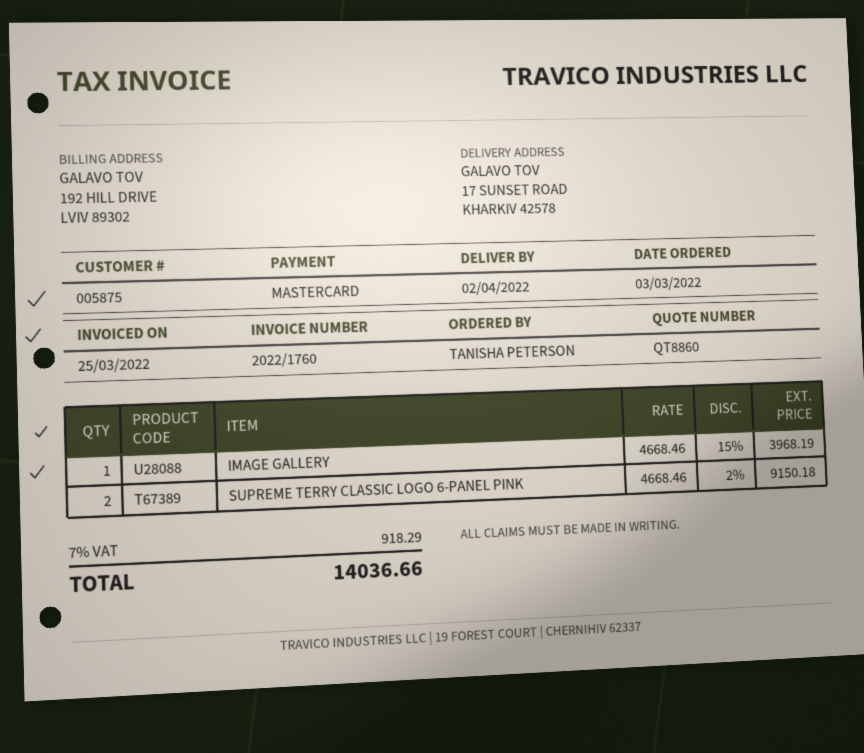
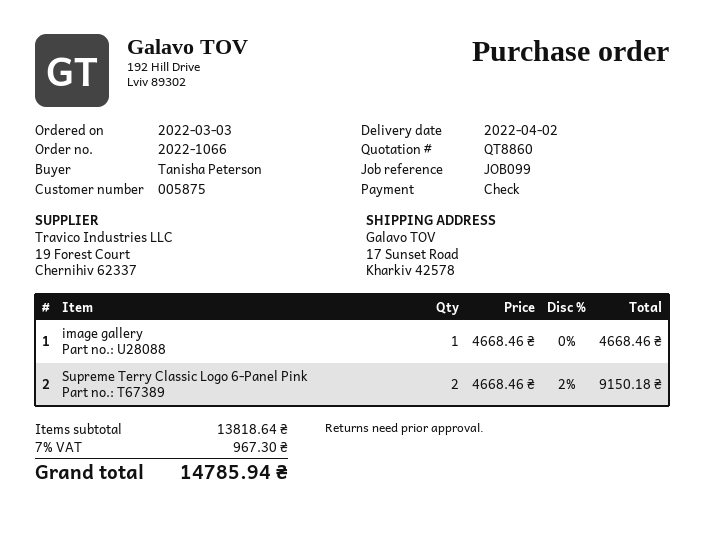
payment method: Mastercard -> cheque
IMAGE GALLERY: 1 x 4668.46 - 15% = 3968.19 -> 1 x 4668.46 = 4668.46
tax: 7% = 918.29 -> 7% = 967.30
total: 14036.66 -> 14785.94

